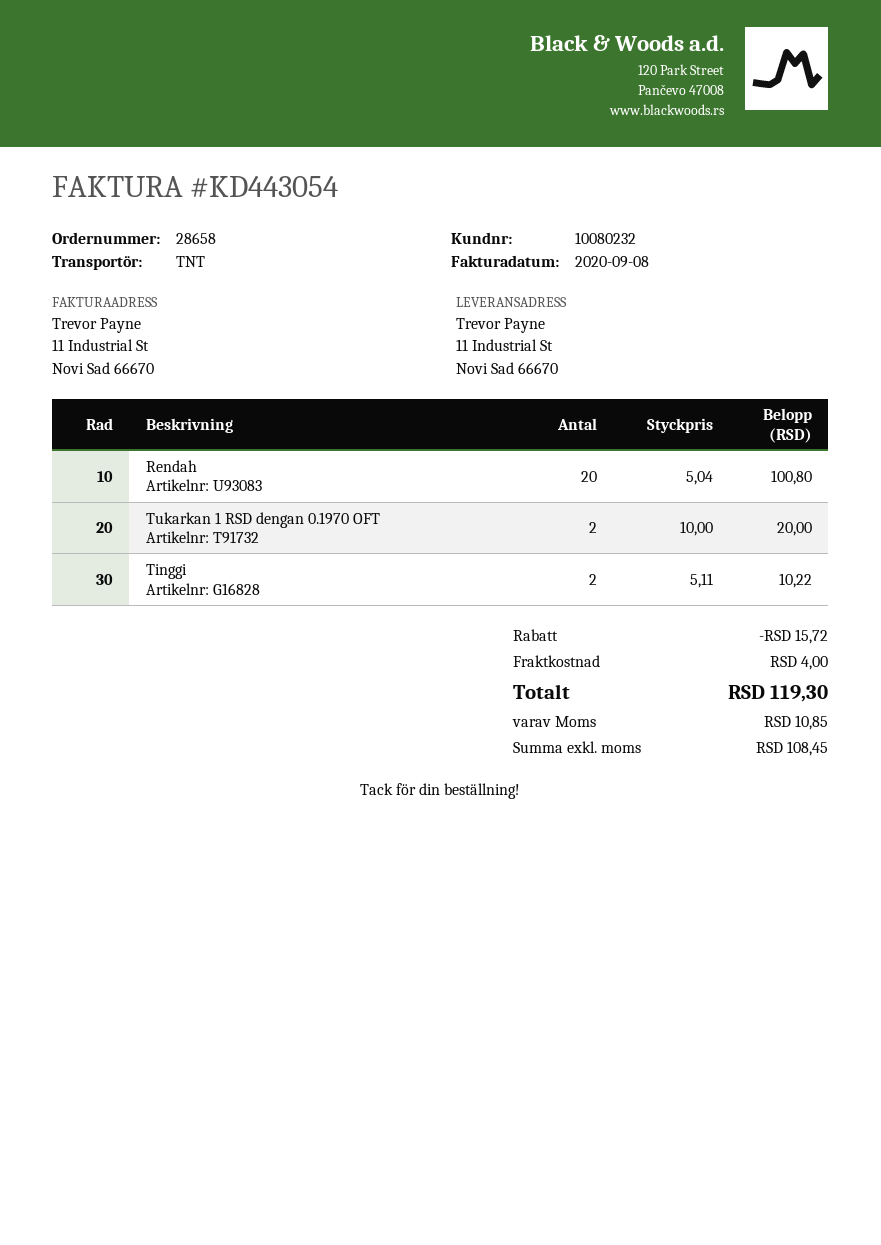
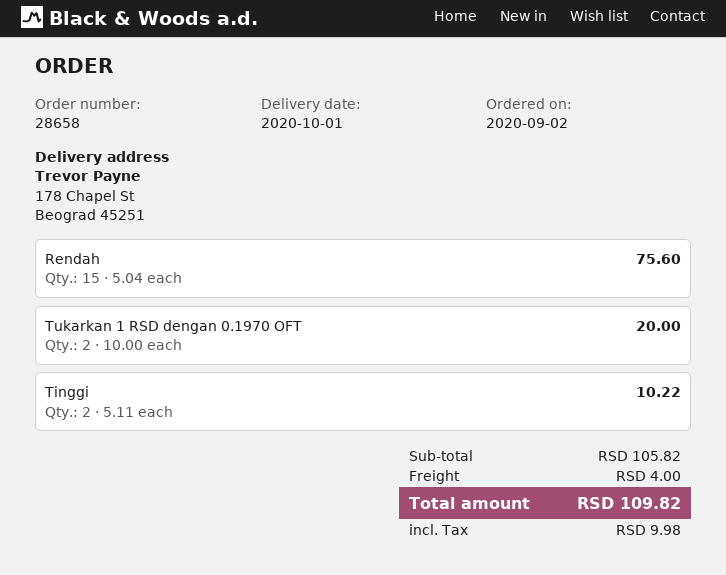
ship to: 11 Industrial St, Novi Sad 66670 -> 178 Chapel St, Beograd 45251
Rendah: 20 x 5.04 = 100.80 -> 15 x 5.04 = 75.60
discount: 15.72 -> none
tax: 10.85 -> 9.98
total: 119.30 -> 109.82

